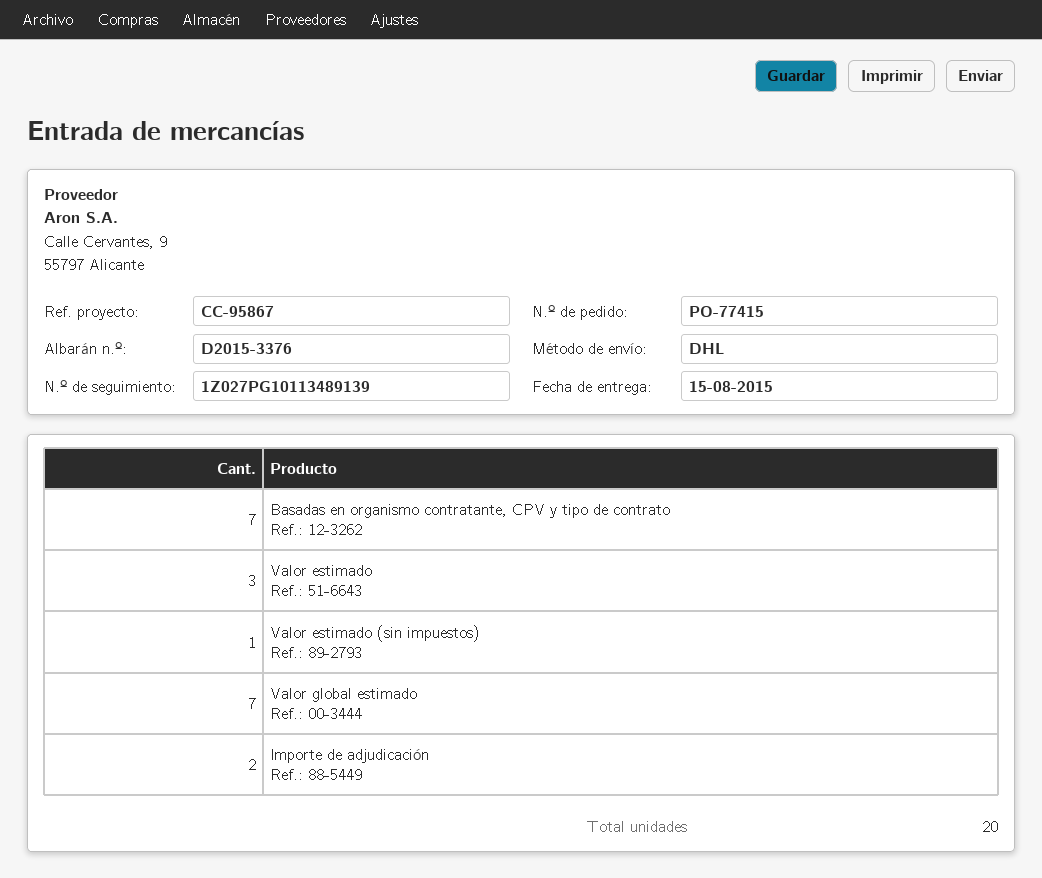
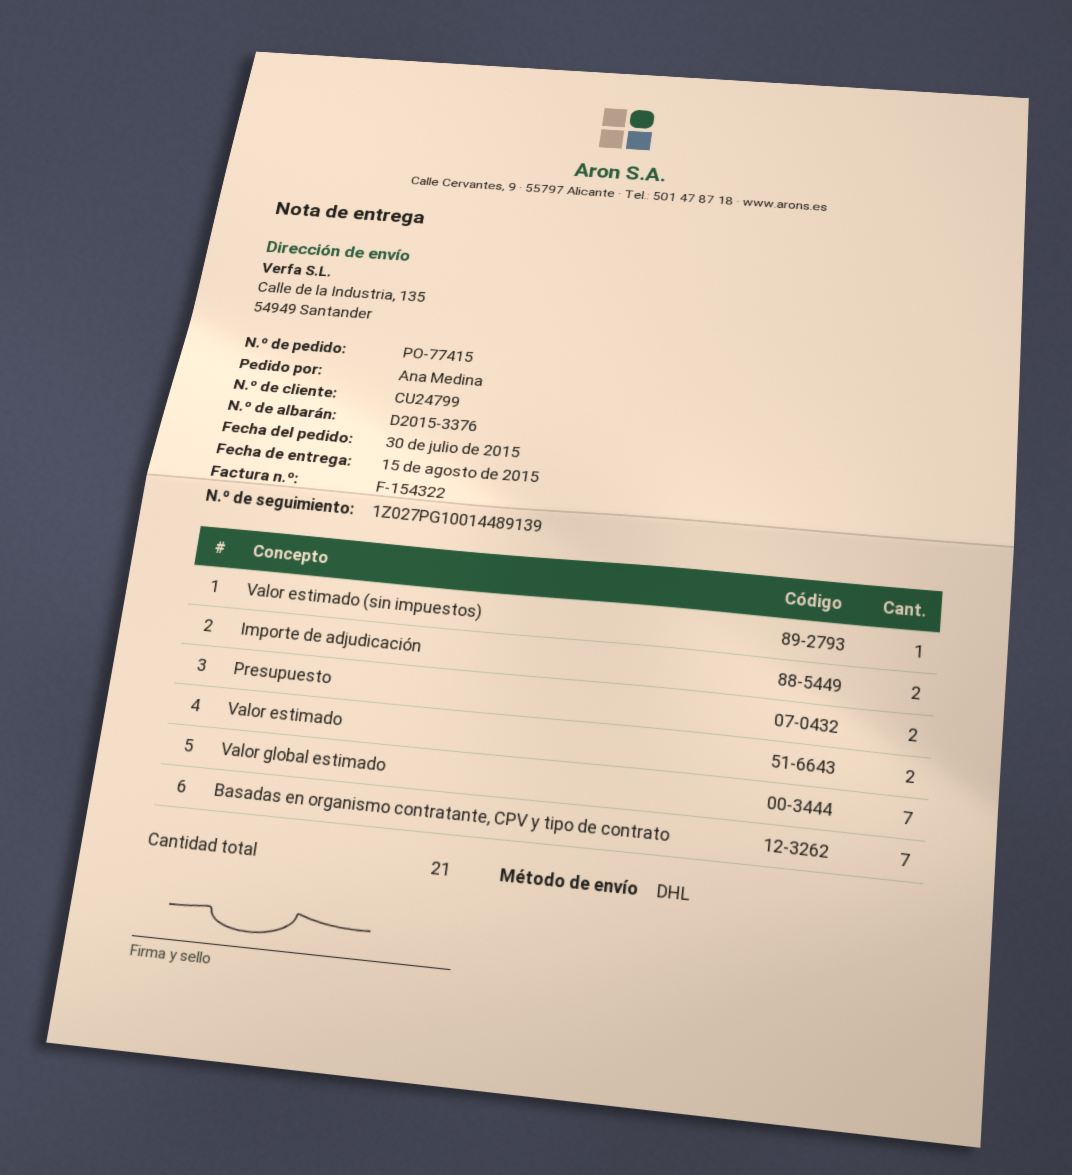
tracking number: 1Z027PG10113489139 -> 1Z027PG10014489139
Valor estimado: 3 -> 2
Presupuesto: none -> 2
total quantity: 20 -> 21

